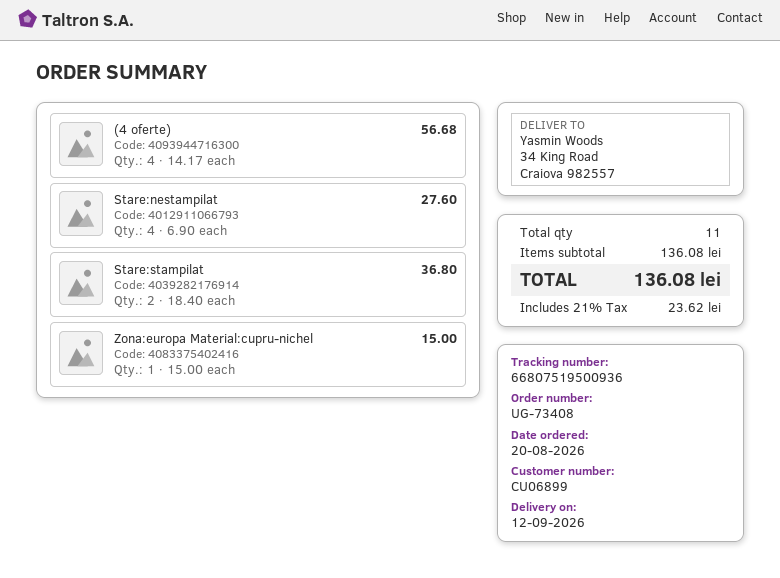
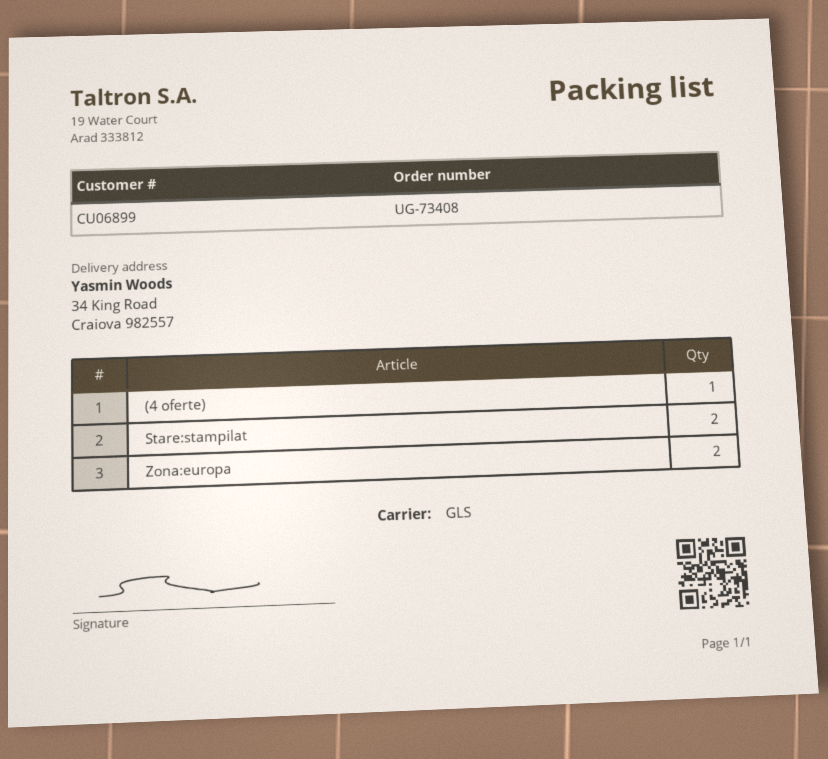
(4 oferte): 4 -> 1
Stare:nestampilat: 4 -> none
Zona:europa Material:cupru-nichel: 1 -> none
Zona:europa: none -> 2

